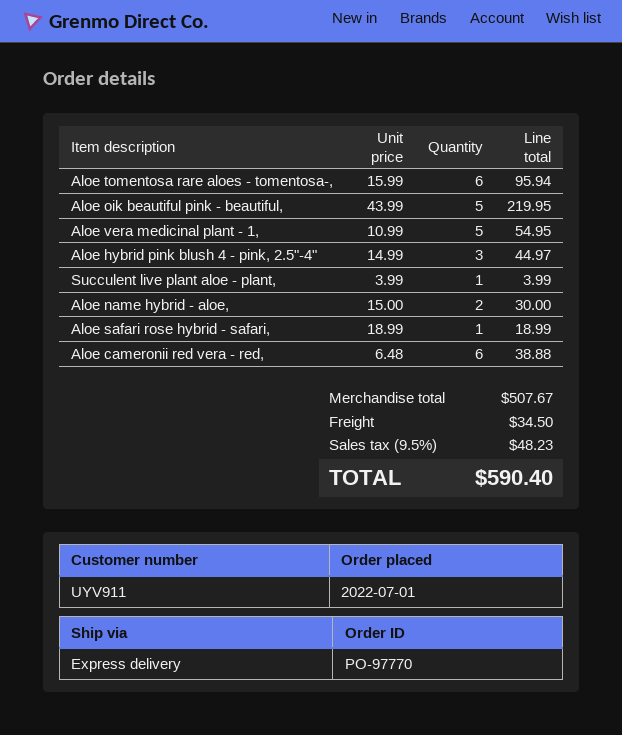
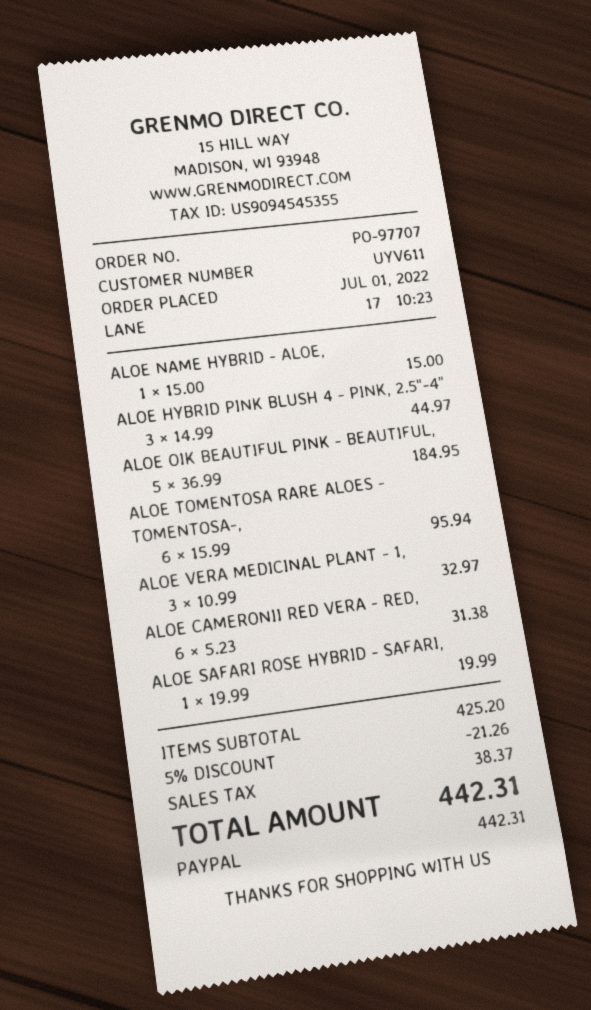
order number: PO-97770 -> PO-97707
customer number: UYV911 -> UYV611
Aloe oik beautiful pink - beautiful,: 5 x 43.99 = 219.95 -> 5 x 36.99 = 184.95
Aloe vera medicinal plant - 1,: 5 x 10.99 = 54.95 -> 3 x 10.99 = 32.97
Succulent live plant aloe - plant,: 1 x 3.99 = 3.99 -> none
Aloe name hybrid - aloe,: 2 x 15.00 = 30.00 -> 1 x 15.00 = 15.00
Aloe safari rose hybrid - safari,: 1 x 18.99 = 18.99 -> 1 x 19.99 = 19.99
Aloe cameronii red vera - red,: 6 x 6.48 = 38.88 -> 6 x 5.23 = 31.38
subtotal: 507.67 -> 425.20
discount: none -> 5% = 21.26
shipping: 34.50 -> none
tax: 48.23 -> 38.37
total: 590.40 -> 442.31

